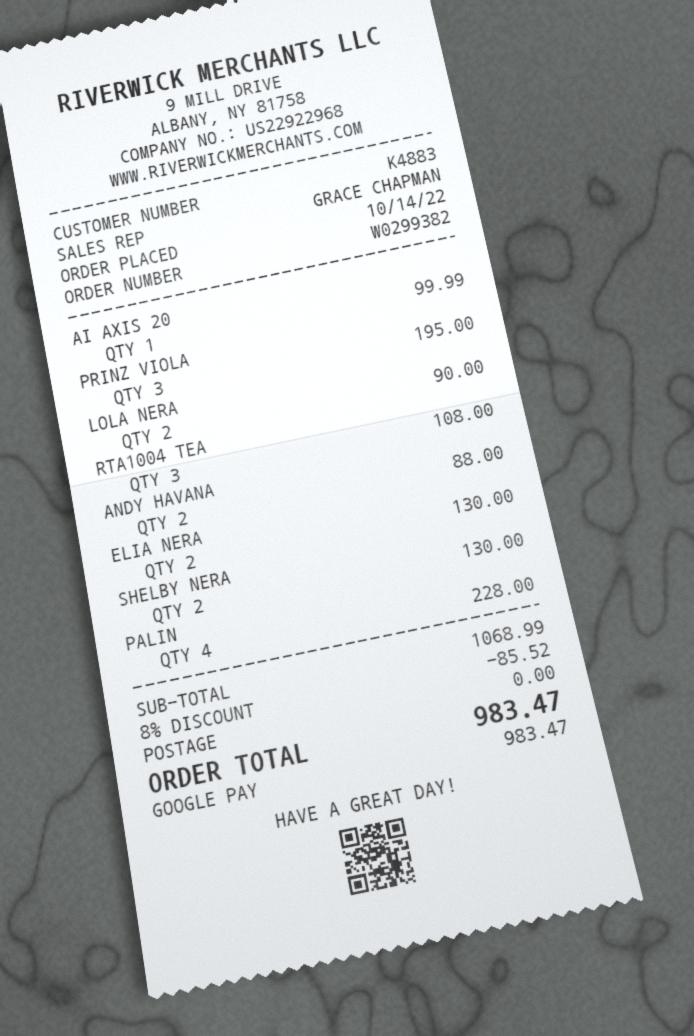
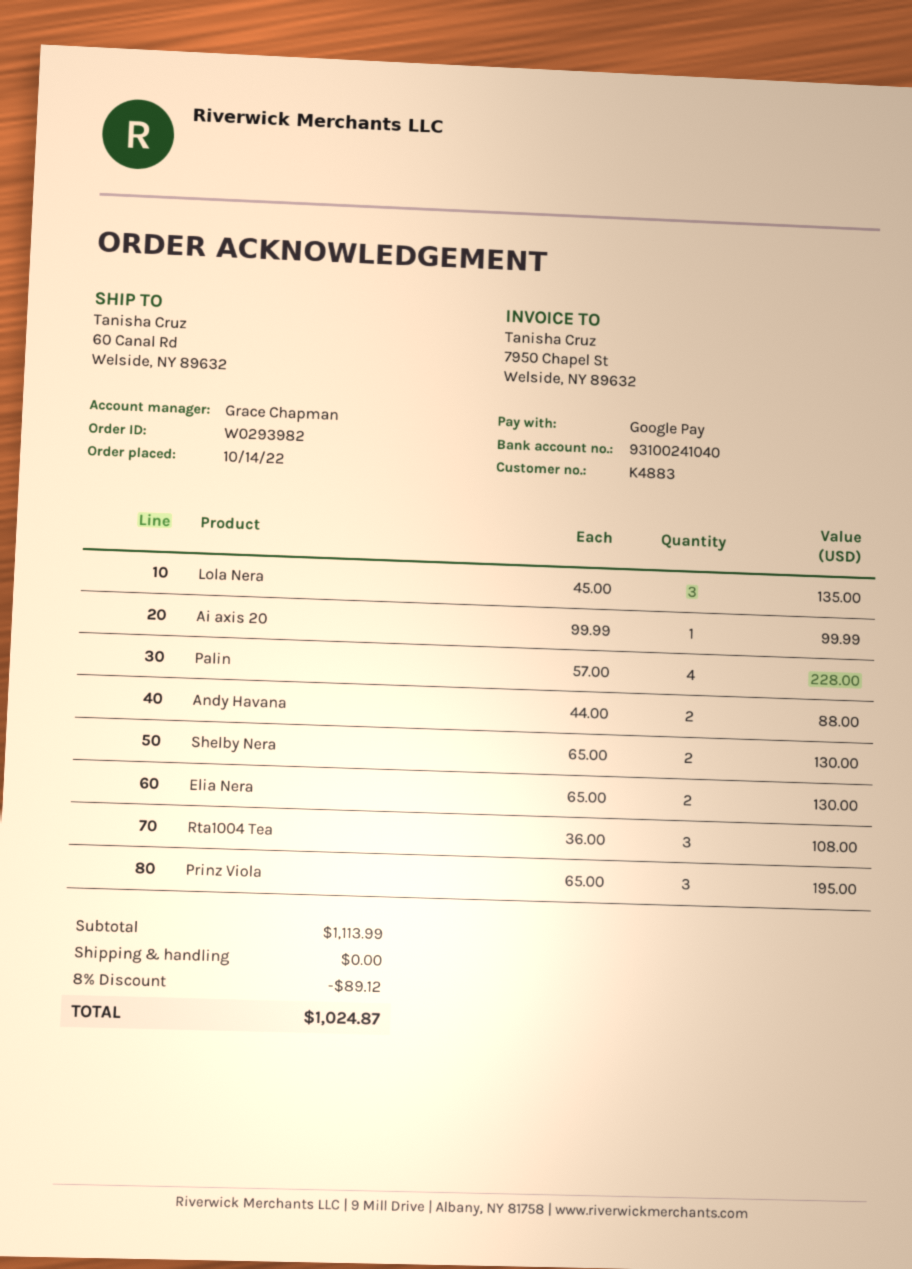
order number: W0299382 -> W0293982
LOLA NERA: 2 for 90.00 -> 3 for 135.00
subtotal: 1068.99 -> 1113.99
discount: 8% = 85.52 -> 8% = 89.12
total: 983.47 -> 1024.87

